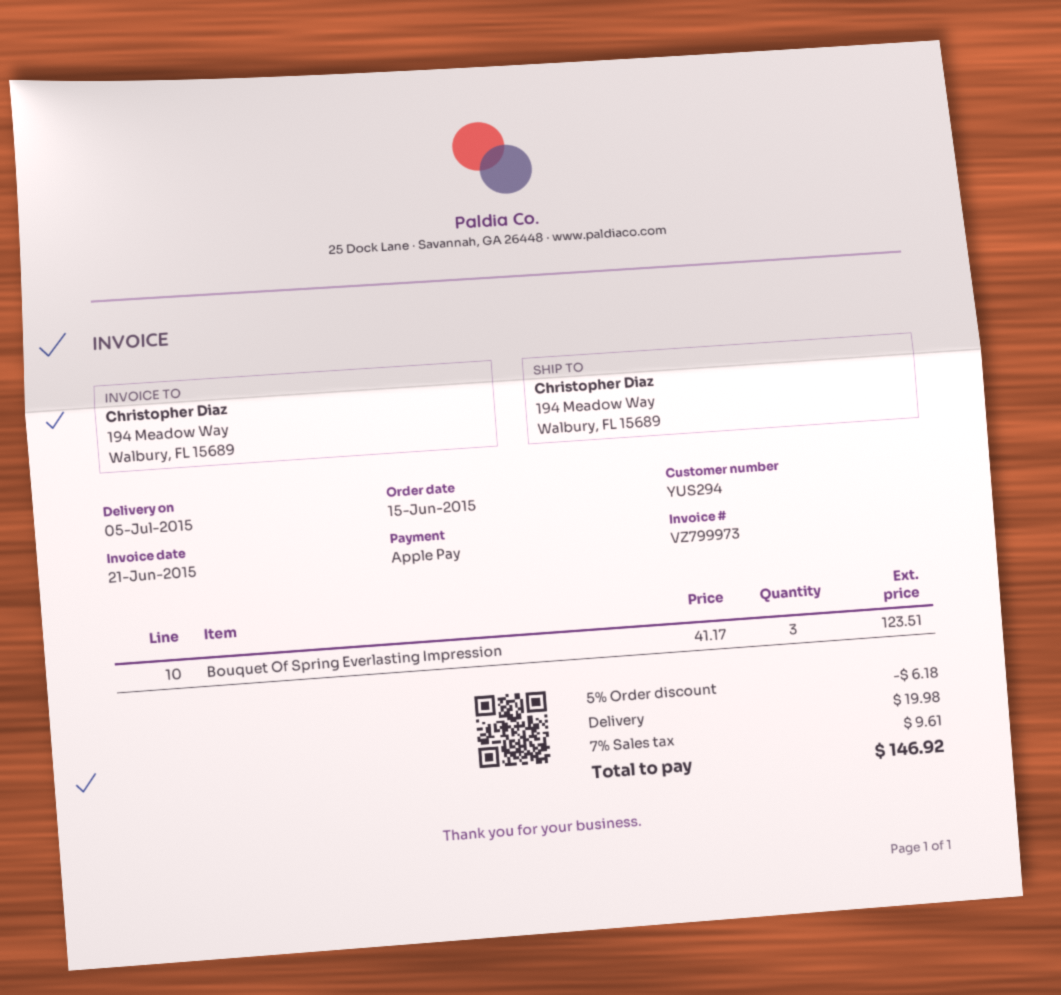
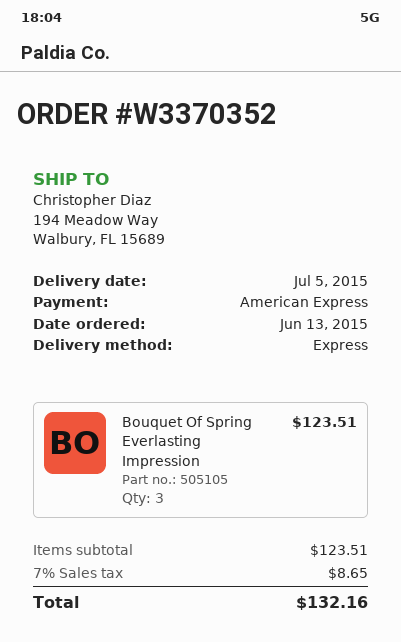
order date: 2015-06-15 -> 2015-06-13
payment method: Apple Pay -> American Express
discount: 5% = 6.18 -> none
shipping: 19.98 -> none
tax: 7% = 9.61 -> 7% = 8.65
total: 146.92 -> 132.16

